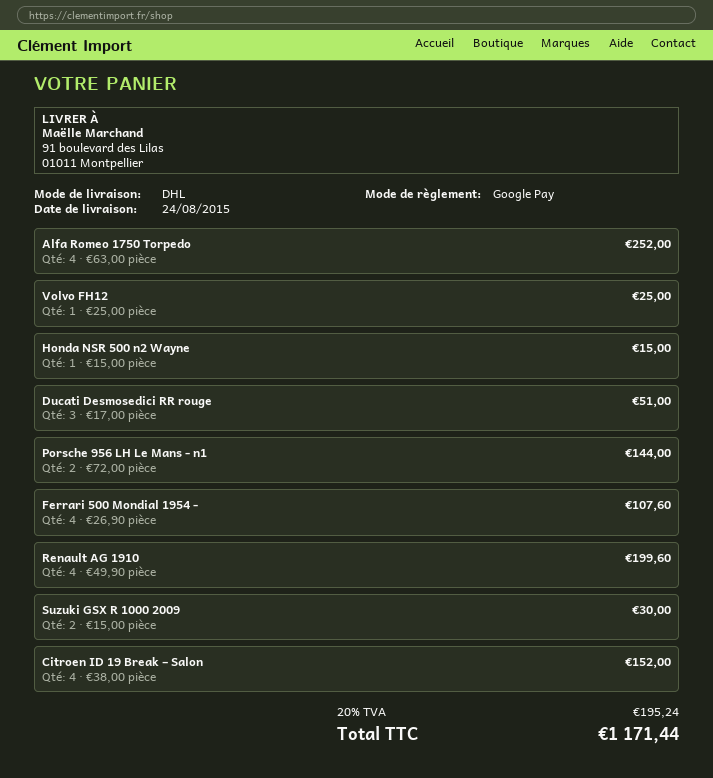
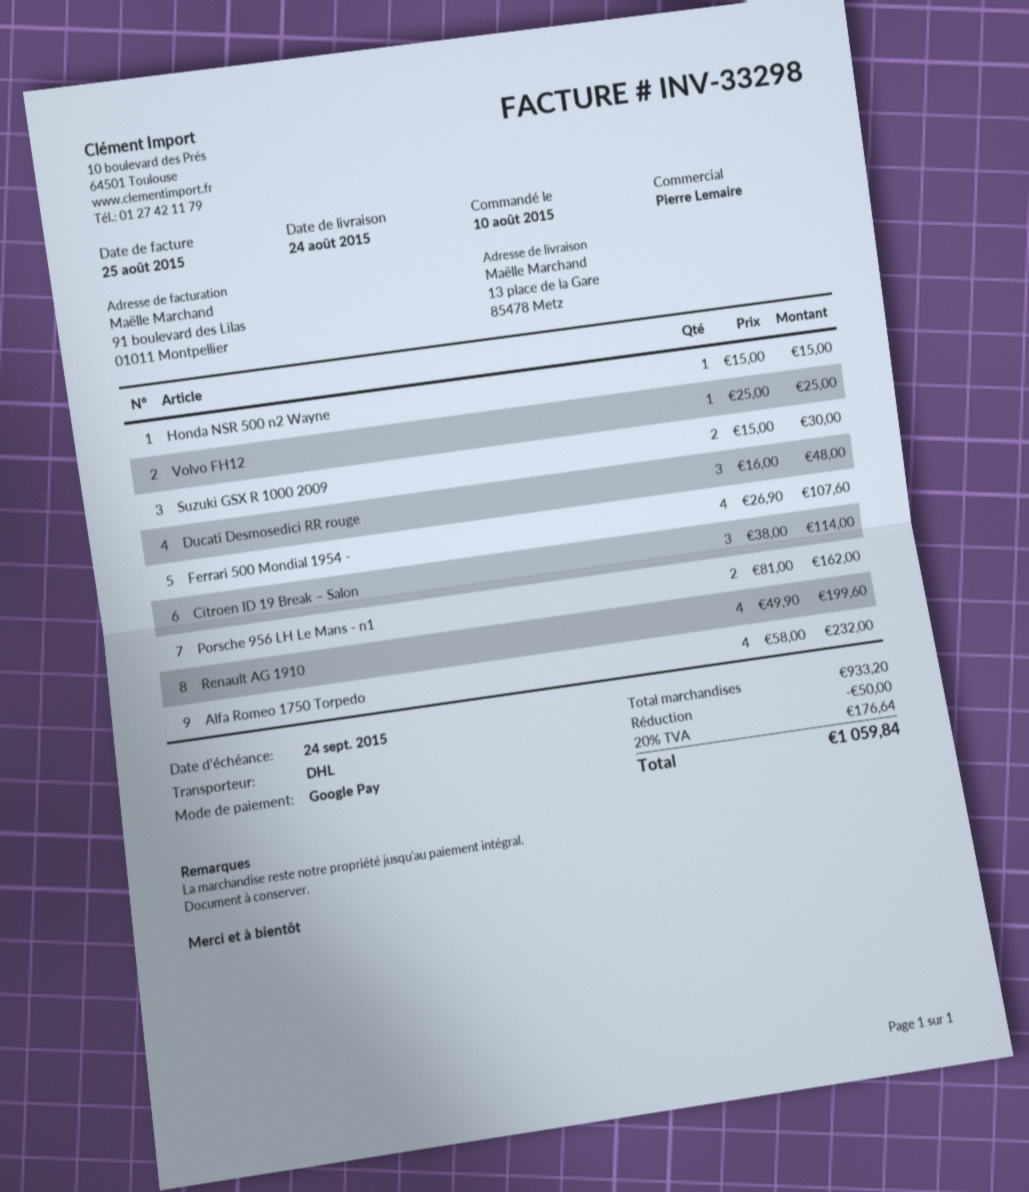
ship to: 91 boulevard des Lilas, 01011 Montpellier -> 13 place de la Gare, 85478 Metz
Alfa Romeo 1750 Torpedo: 4 x 63.00 = 252.00 -> 4 x 58.00 = 232.00
Ducati Desmosedici RR rouge: 3 x 17.00 = 51.00 -> 3 x 16.00 = 48.00
Porsche 956 LH Le Mans - n1: 2 x 72.00 = 144.00 -> 2 x 81.00 = 162.00
Citroen ID 19 Break – Salon: 4 x 38.00 = 152.00 -> 3 x 38.00 = 114.00
discount: none -> 50.00
tax: 20% = 195.24 -> 20% = 176.64
total: 1171.44 -> 1059.84

